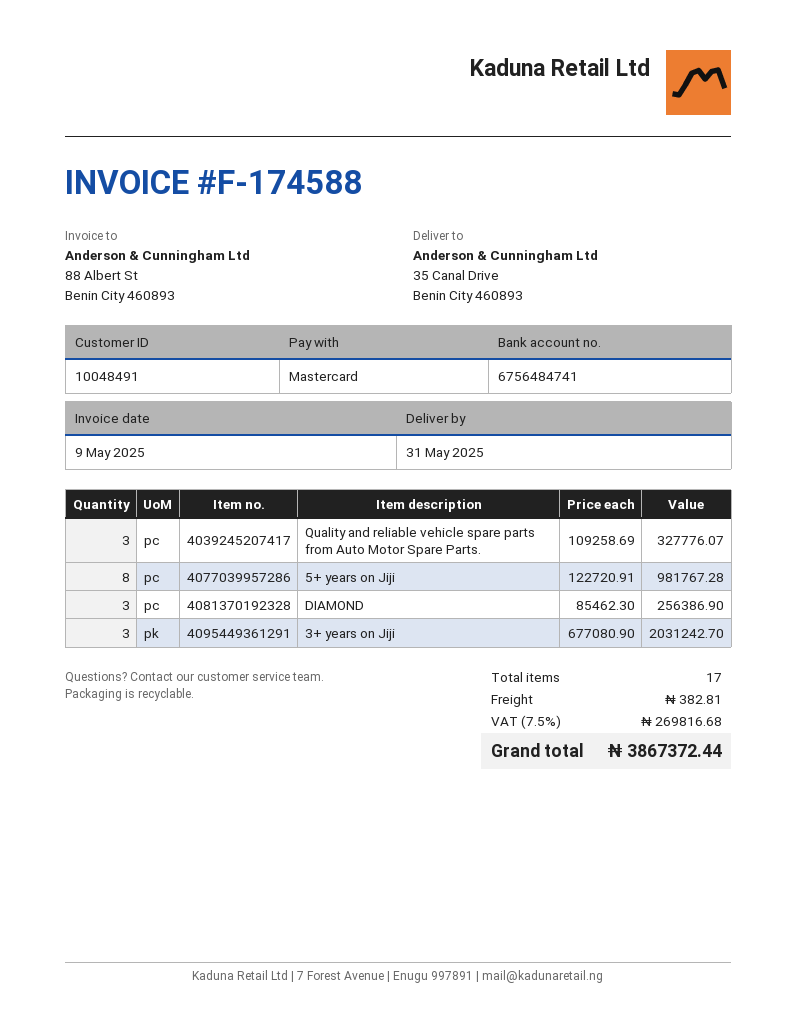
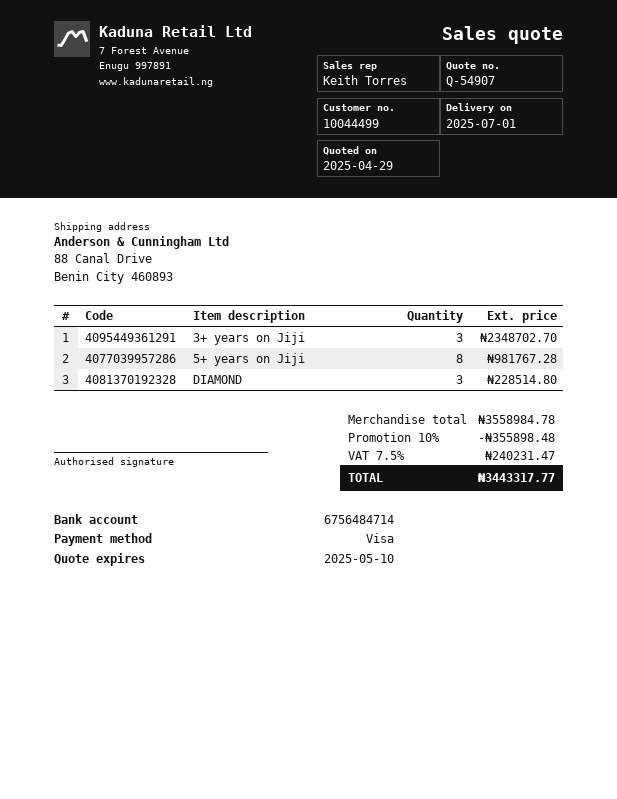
delivery date: 2025-05-31 -> 2025-07-01
customer number: 10048491 -> 10044499
payment method: Mastercard -> Visa
bank account: 6756484741 -> 6756484714
ship to: 35 Canal Drive, Benin City 460893 -> 88 Canal Drive, Benin City 460893
Quality and reliable vehicle spare parts from Auto Motor Spare Parts.: 3 for 327776.07 -> none
DIAMOND: 3 for 256386.90 -> 3 for 228514.80
3+ years on Jiji: 3 for 2031242.70 -> 3 for 2348702.70
discount: none -> 10% = 355898.48
shipping: 382.81 -> none
tax: 7.5% = 269816.68 -> 7.5% = 240231.47
total: 3867372.44 -> 3443317.77

